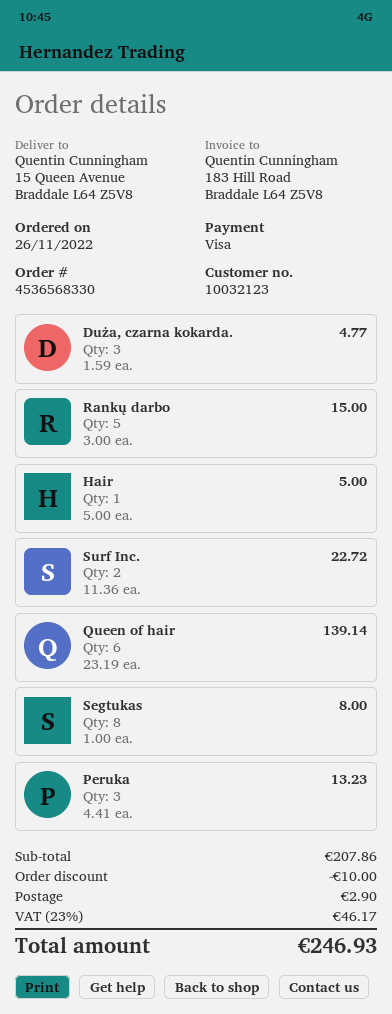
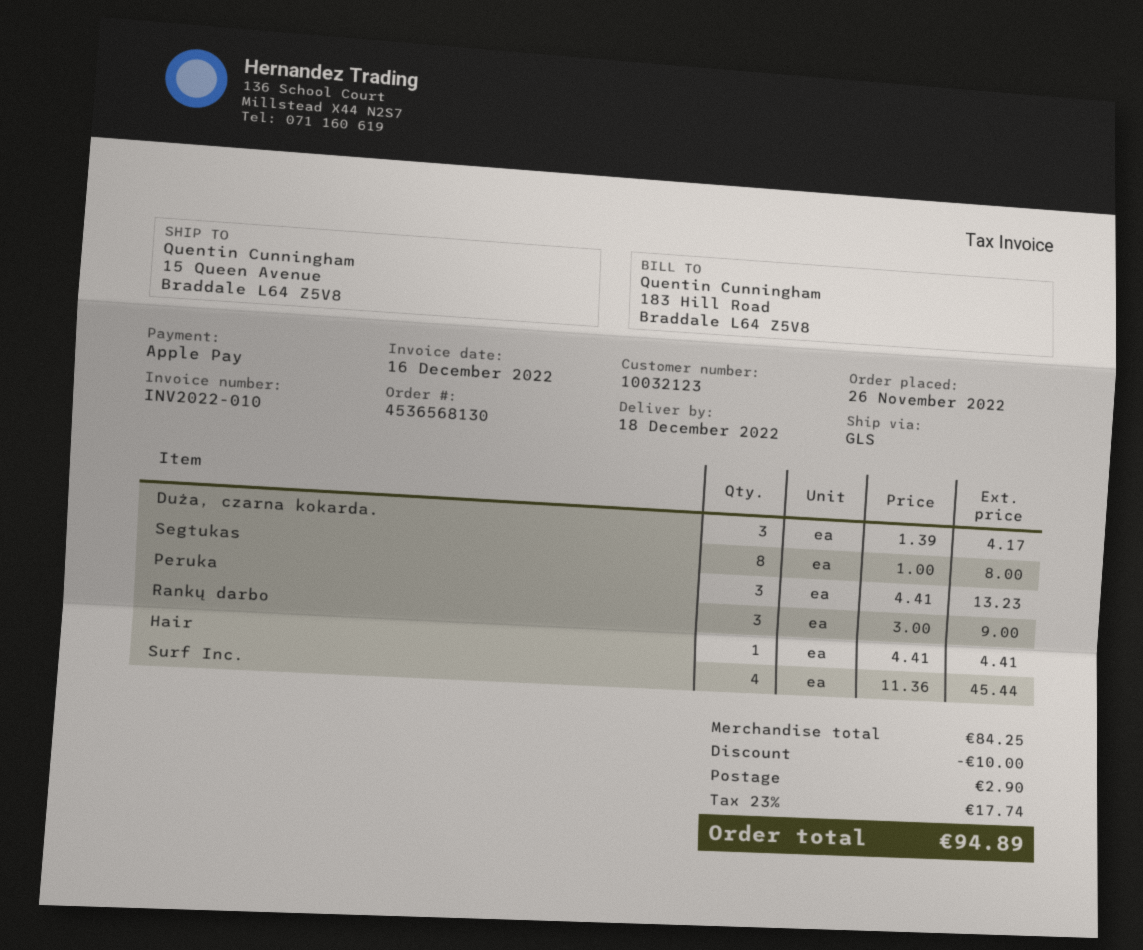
order number: 4536568330 -> 4536568130
payment method: Visa -> Apple Pay
Duża, czarna kokarda.: 3 x 1.59 = 4.77 -> 3 x 1.39 = 4.17
Rankų darbo: 5 x 3.00 = 15.00 -> 3 x 3.00 = 9.00
Hair: 1 x 5.00 = 5.00 -> 1 x 4.41 = 4.41
Surf Inc.: 2 x 11.36 = 22.72 -> 4 x 11.36 = 45.44
Queen of hair: 6 x 23.19 = 139.14 -> none
subtotal: 207.86 -> 84.25
tax: 23% = 46.17 -> 23% = 17.74
total: 246.93 -> 94.89

